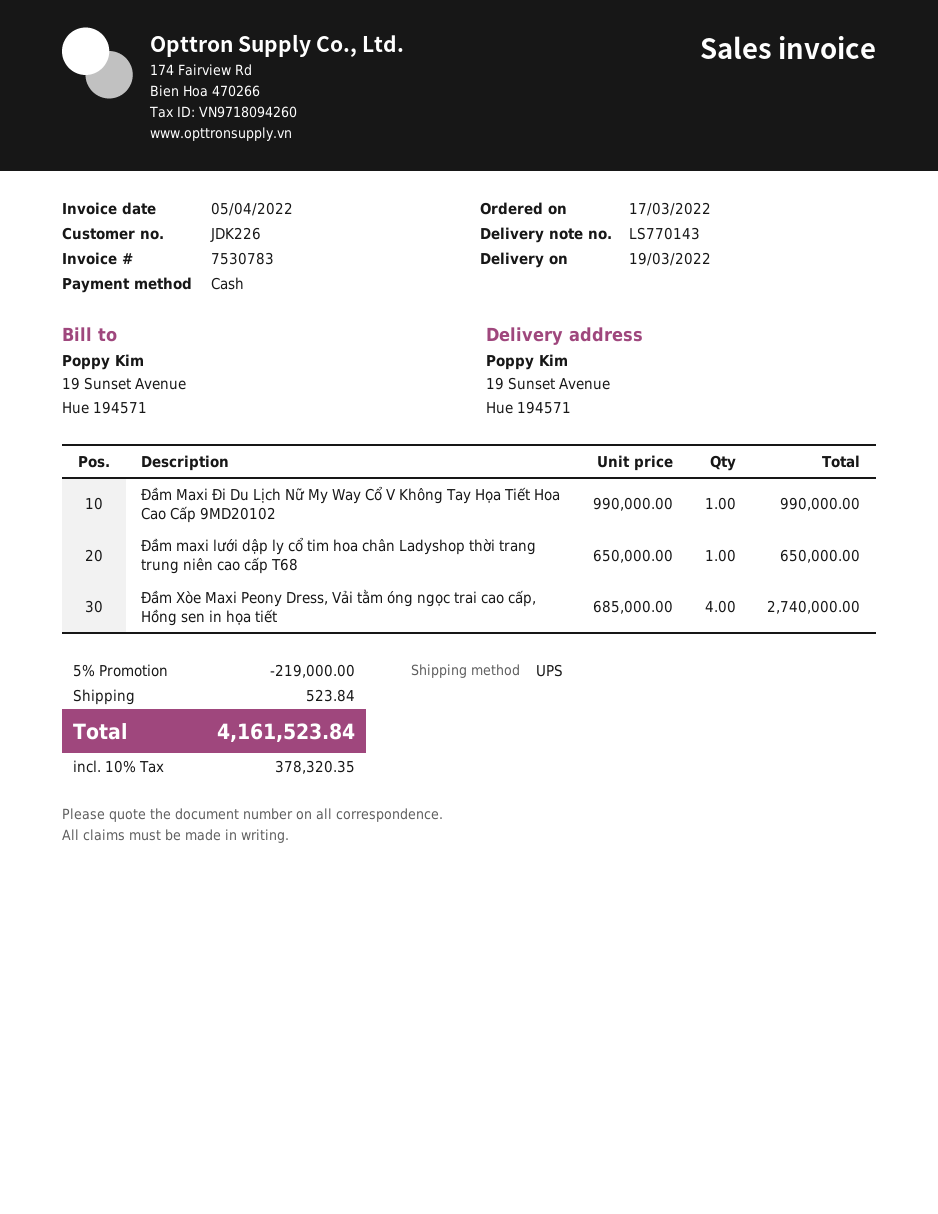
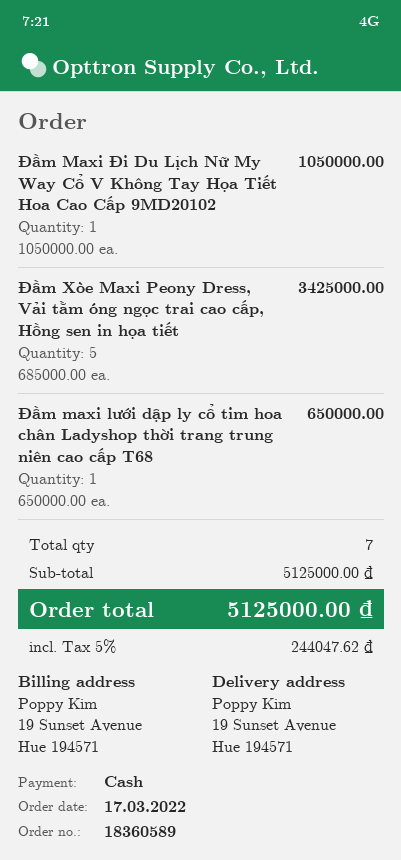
Đầm Maxi Đi Du Lịch Nữ My Way Cổ V Không Tay Họa Tiết Hoa Cao Cấp 9MD20102: 1 x 990000.00 = 990000.00 -> 1 x 1050000.00 = 1050000.00
Đầm Xòe Maxi Peony Dress, Vải tằm óng ngọc trai cao cấp, Hồng sen in họa tiết: 4 x 685000.00 = 2740000.00 -> 5 x 685000.00 = 3425000.00
discount: 5% = 219000.00 -> none
shipping: 523.84 -> none
tax: 10% = 378320.35 -> 5% = 244047.62
total: 4161523.84 -> 5125000.00

